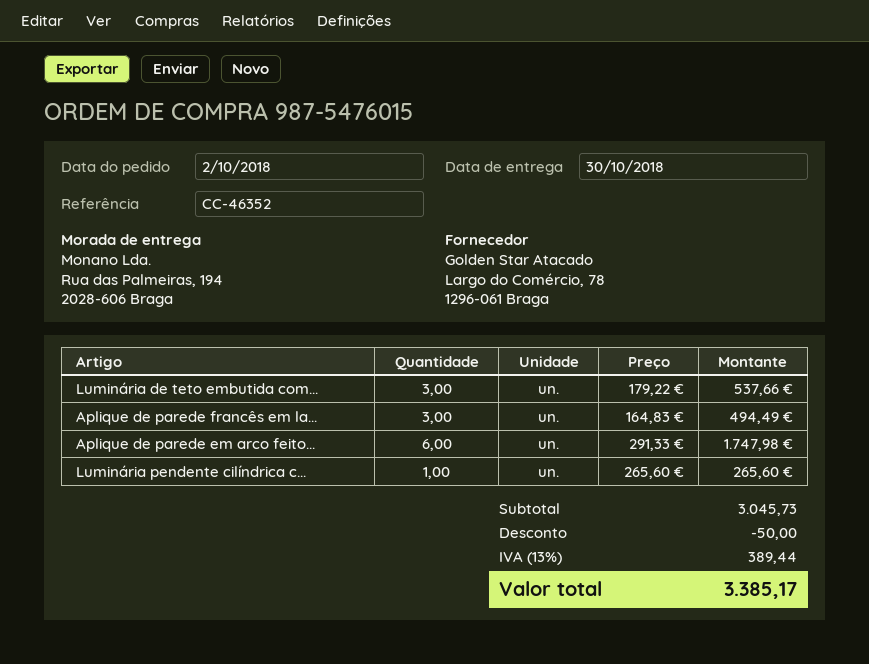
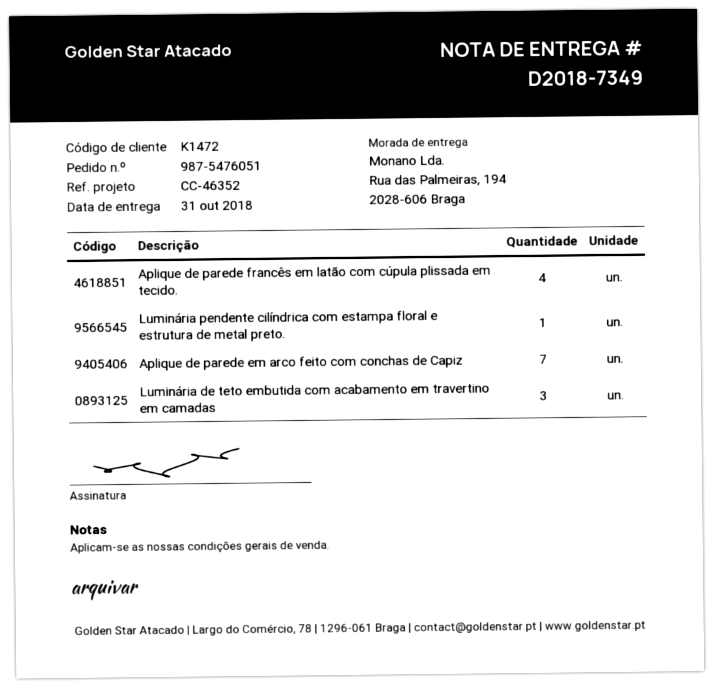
order number: 987-5476015 -> 987-5476051
delivery date: 2018-10-30 -> 2018-10-31
Aplique de parede francês em la...: 3 -> 4
Aplique de parede em arco feito...: 6 -> 7

